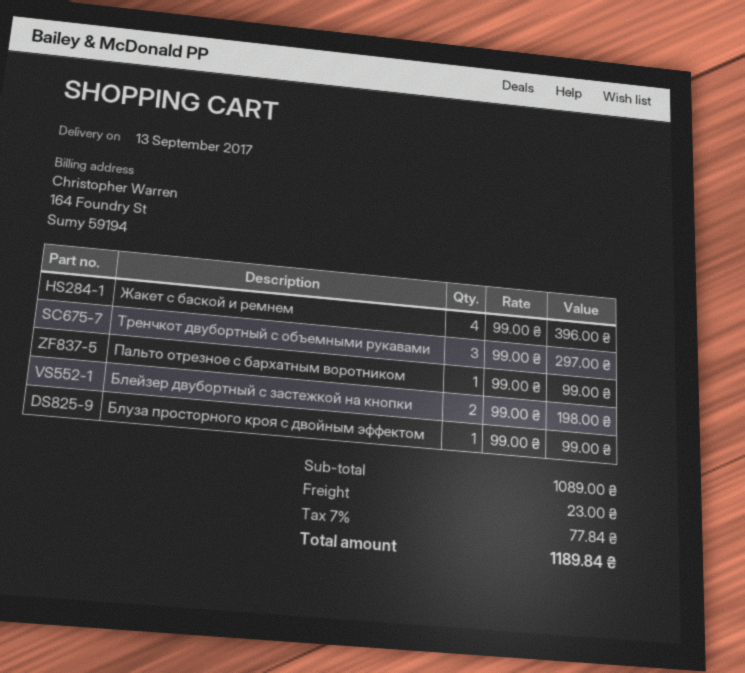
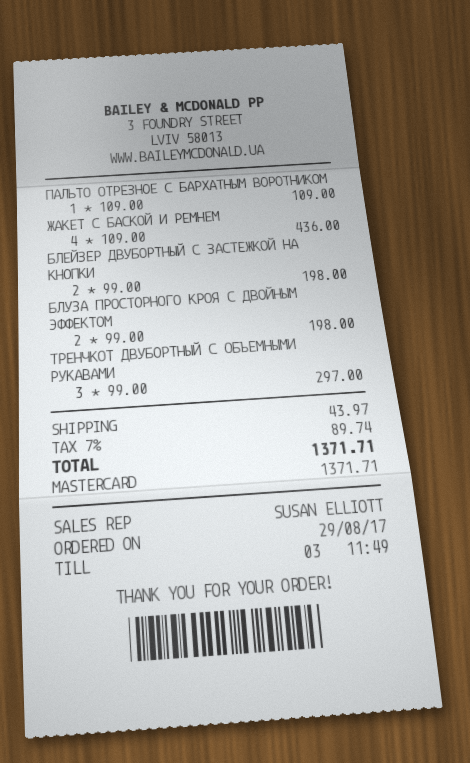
Жакет с баской и ремнем: 4 x 99.00 = 396.00 -> 4 x 109.00 = 436.00
Пальто отрезное с бархатным воротником: 1 x 99.00 = 99.00 -> 1 x 109.00 = 109.00
Блуза просторного кроя с двойным эффектом: 1 x 99.00 = 99.00 -> 2 x 99.00 = 198.00
shipping: 23.00 -> 43.97
tax: 7% = 77.84 -> 7% = 89.74
total: 1189.84 -> 1371.71

